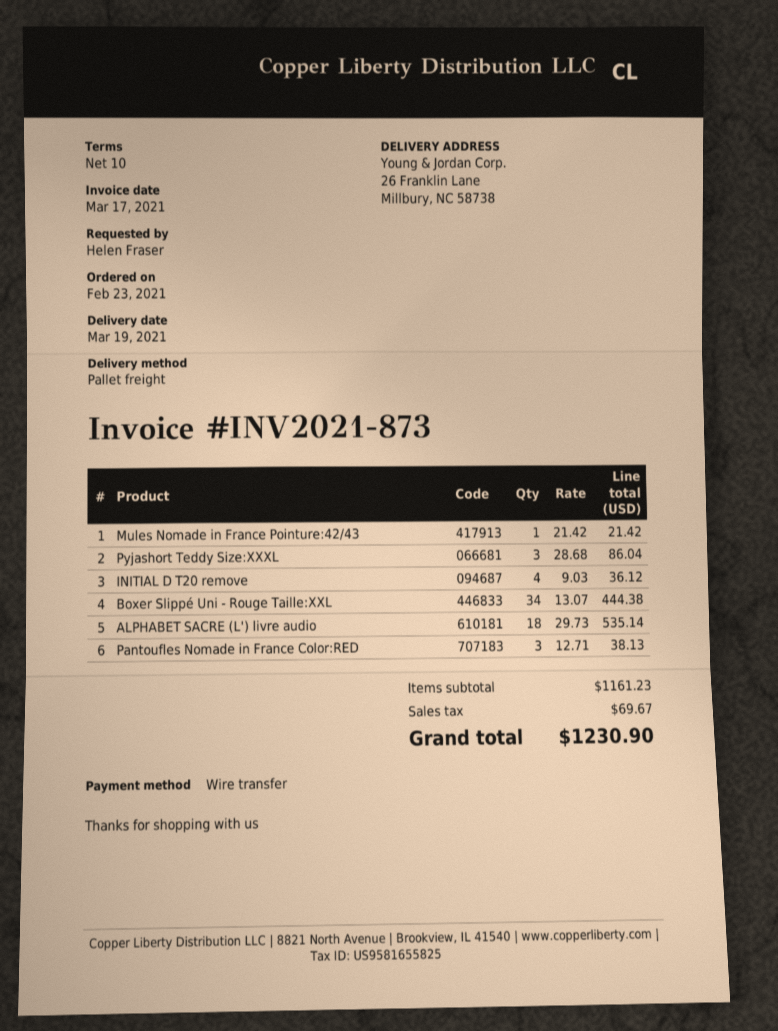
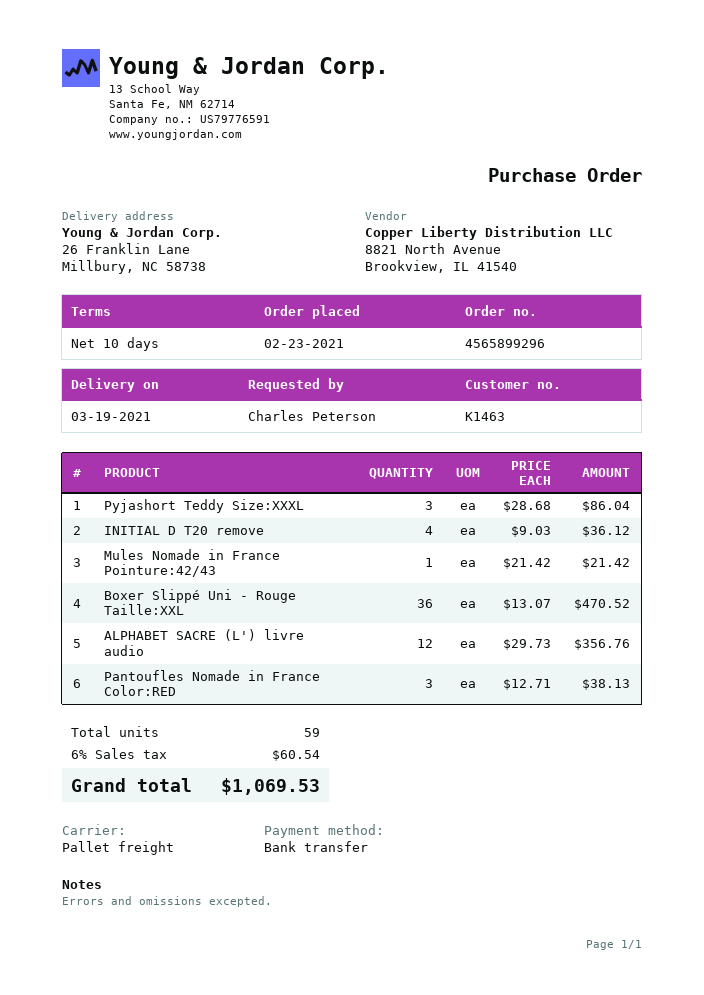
ordered by: Helen Fraser -> Charles Peterson
Boxer Slippé Uni - Rouge Taille:XXL: 34 x 13.07 = 444.38 -> 36 x 13.07 = 470.52
ALPHABET SACRE (L') livre audio: 18 x 29.73 = 535.14 -> 12 x 29.73 = 356.76
tax: 69.67 -> 60.54
total: 1230.90 -> 1069.53

